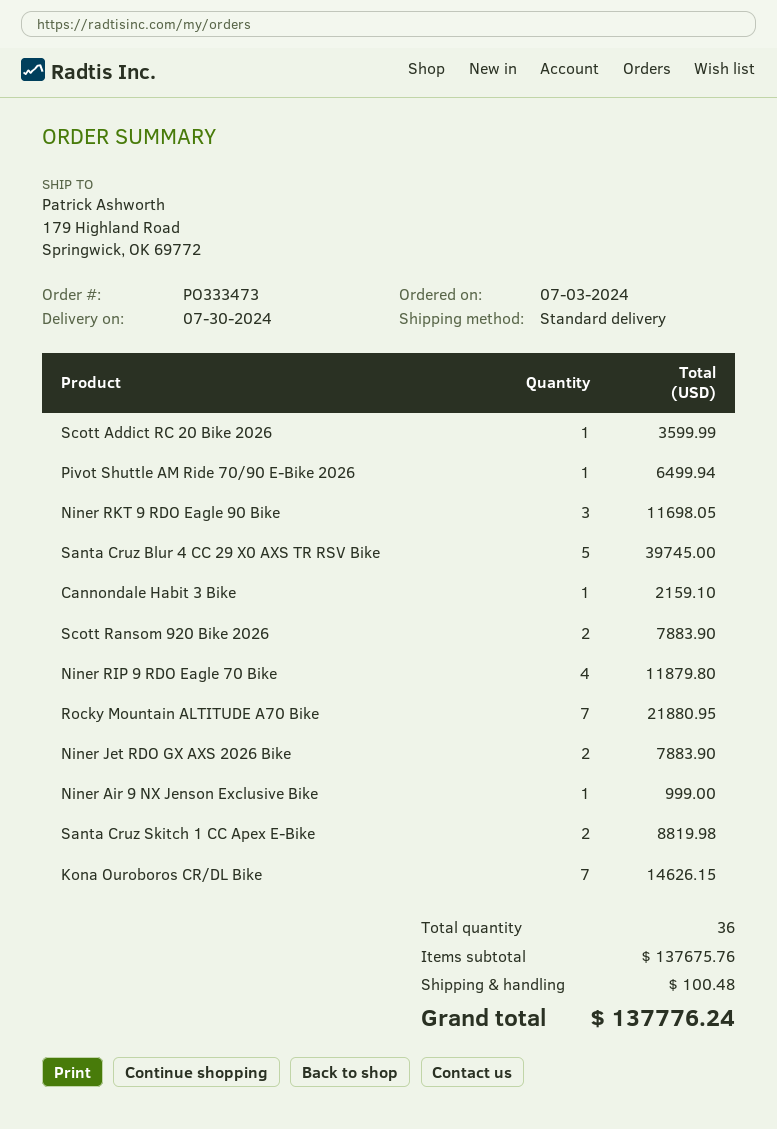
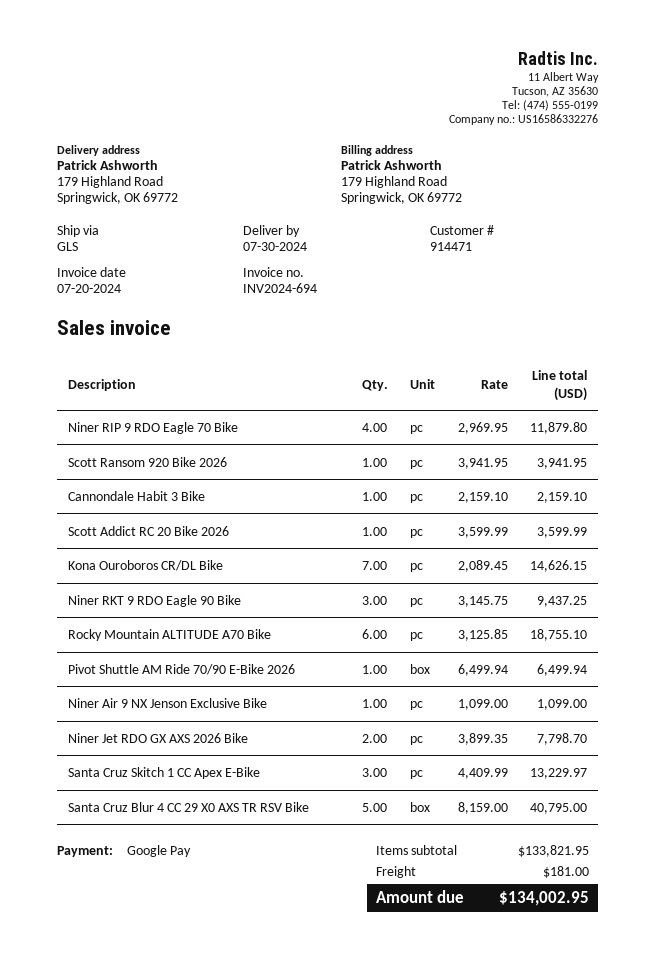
shipping method: standard -> GLS
Niner RKT 9 RDO Eagle 90 Bike: 3 for 11698.05 -> 3 for 9437.25
Santa Cruz Blur 4 CC 29 X0 AXS TR RSV Bike: 5 for 39745.00 -> 5 for 40795.00
Scott Ransom 920 Bike 2026: 2 for 7883.90 -> 1 for 3941.95
Rocky Mountain ALTITUDE A70 Bike: 7 for 21880.95 -> 6 for 18755.10
Niner Jet RDO GX AXS 2026 Bike: 2 for 7883.90 -> 2 for 7798.70
Niner Air 9 NX Jenson Exclusive Bike: 1 for 999.00 -> 1 for 1099.00
Santa Cruz Skitch 1 CC Apex E-Bike: 2 for 8819.98 -> 3 for 13229.97
subtotal: 137675.76 -> 133821.95
shipping: 100.48 -> 181.00
total: 137776.24 -> 134002.95

